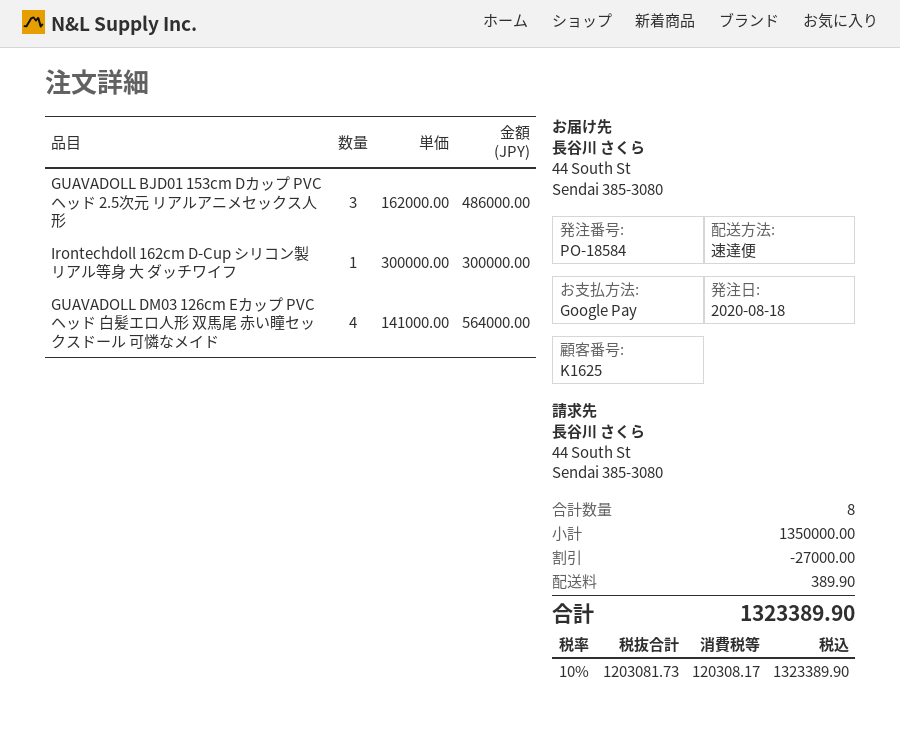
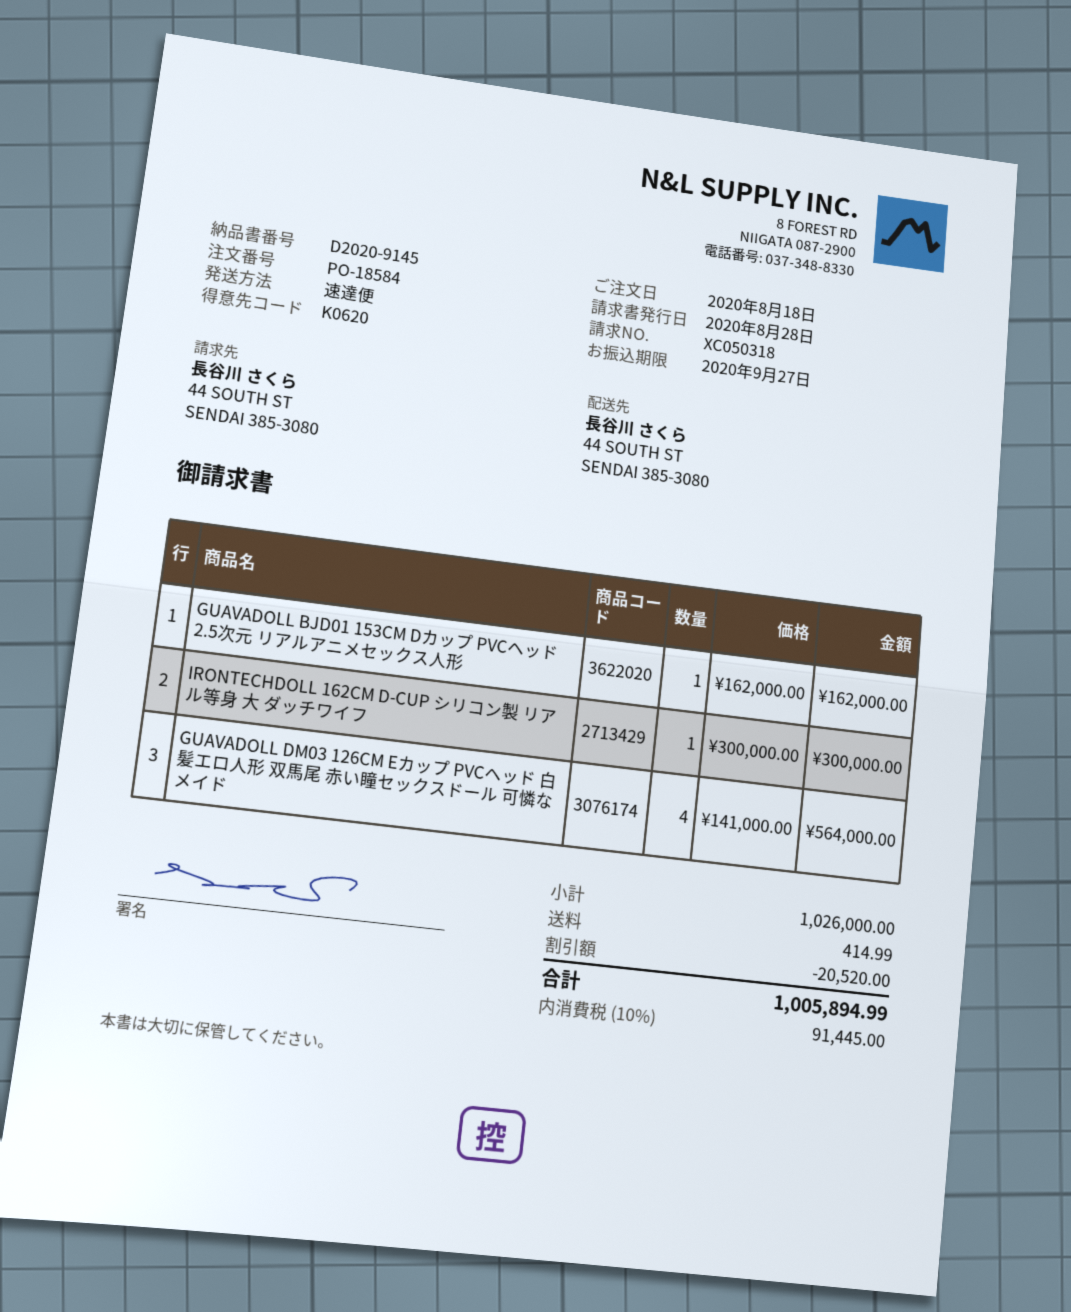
customer number: K1625 -> K0620
GUAVADOLL BJD01 153cm Dカップ PVCヘッド 2.5次元 リアルアニメセックス人形: 3 x 162000.00 = 486000.00 -> 1 x 162000.00 = 162000.00
subtotal: 1350000.00 -> 1026000.00
discount: 27000.00 -> 20520.00
shipping: 389.90 -> 414.99
tax: 10% = 120308.17 -> 10% = 91445.00
total: 1323389.90 -> 1005894.99

